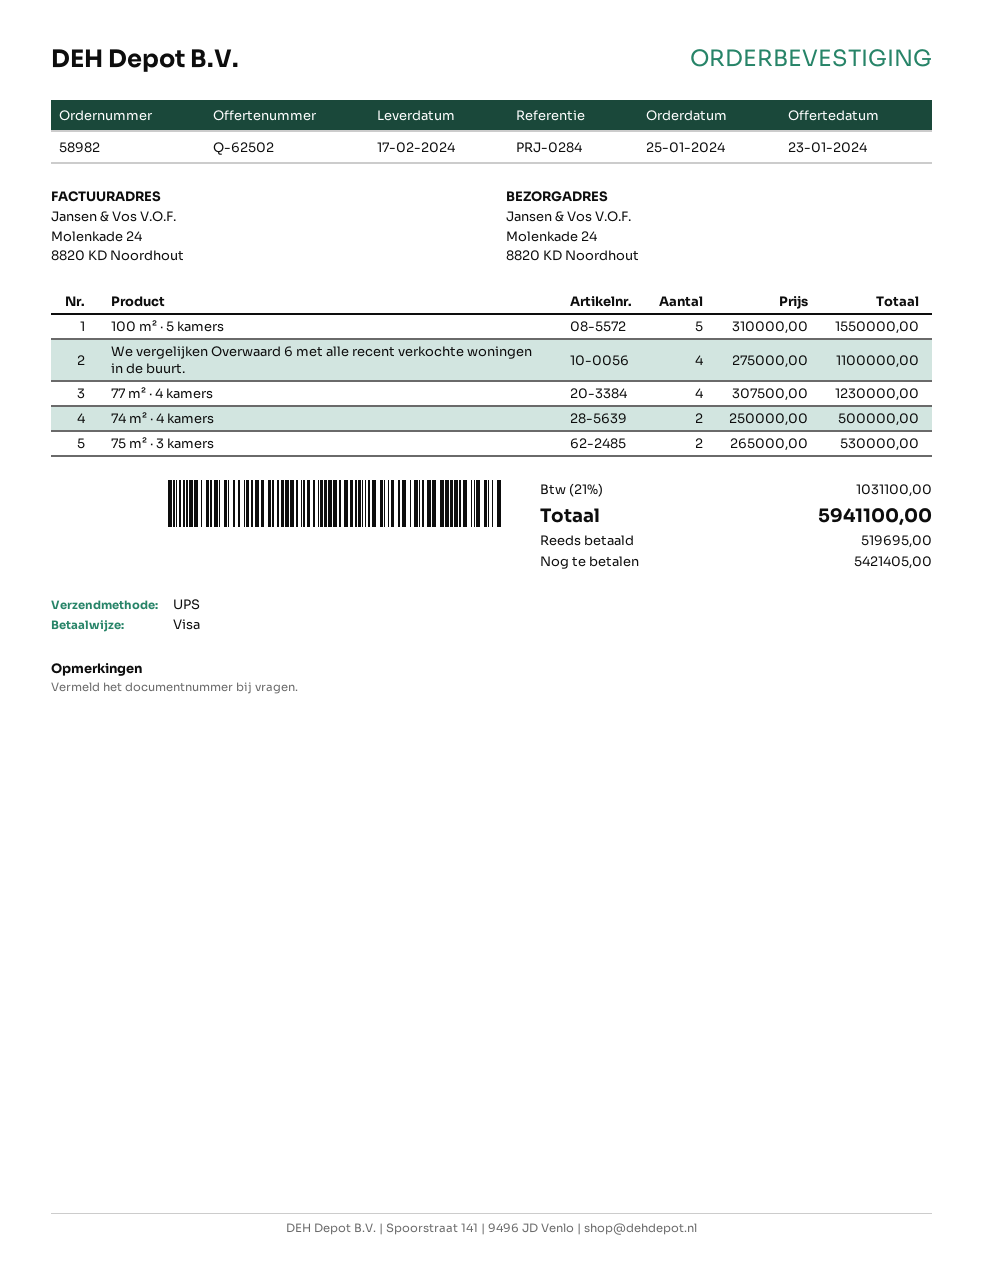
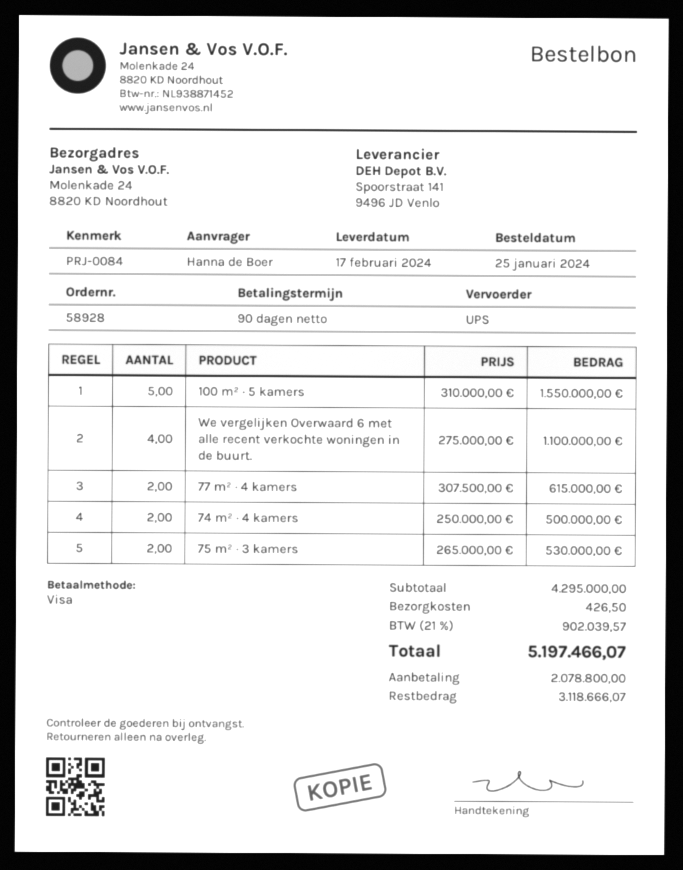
order number: 58982 -> 58928
reference: PRJ-0284 -> PRJ-0084
77 m² · 4 kamers: 4 x 307500.00 = 1230000.00 -> 2 x 307500.00 = 615000.00
shipping: none -> 426.50
tax: 21% = 1031100.00 -> 21% = 902039.57
total: 5941100.00 -> 5197466.07
deposit: 519695.00 -> 2078800.00
balance: 5421405.00 -> 3118666.07

